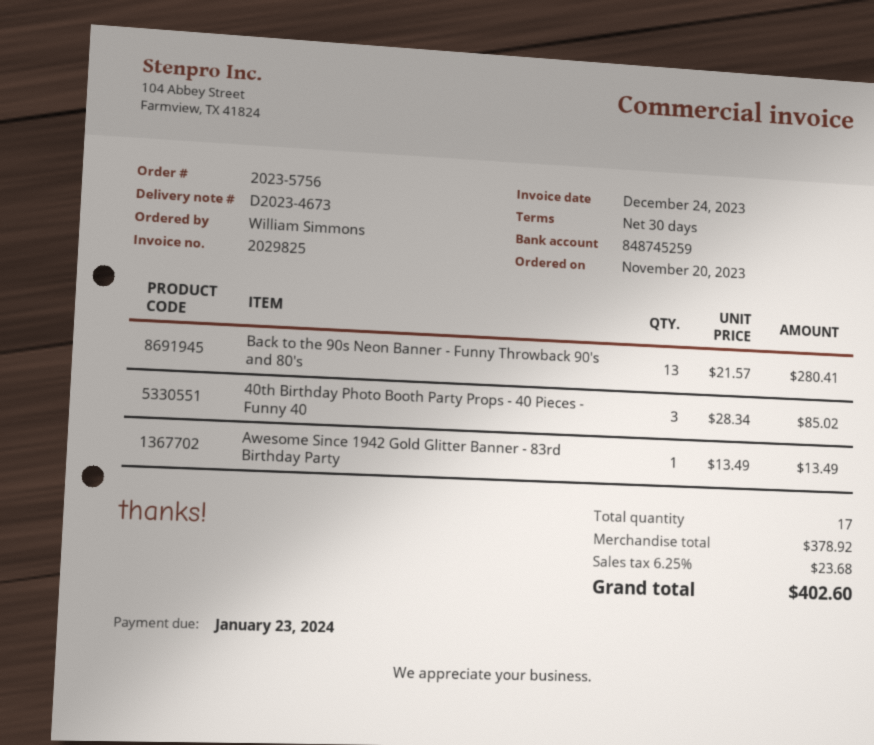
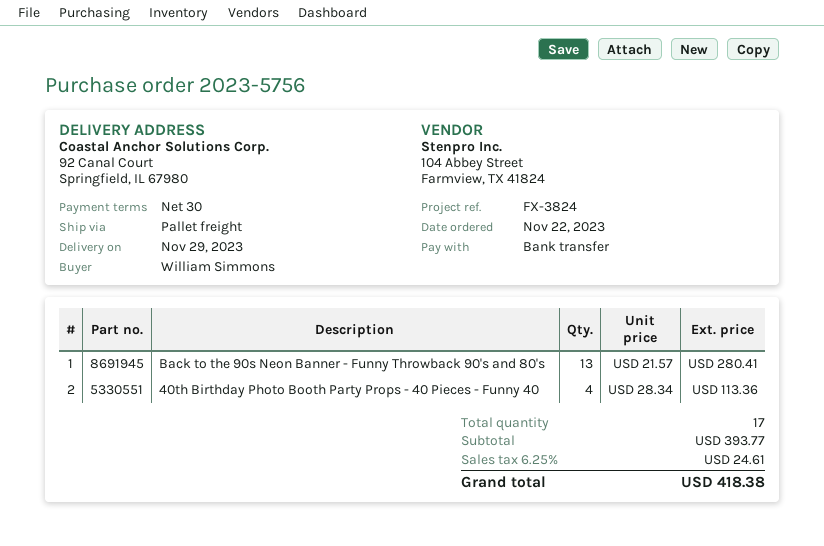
order date: 2023-11-20 -> 2023-11-22
40th Birthday Photo Booth Party Props - 40 Pieces - Funny 40: 3 x 28.34 = 85.02 -> 4 x 28.34 = 113.36
Awesome Since 1942 Gold Glitter Banner - 83rd Birthday Party: 1 x 13.49 = 13.49 -> none
subtotal: 378.92 -> 393.77
tax: 6.25% = 23.68 -> 6.25% = 24.61
total: 402.60 -> 418.38

